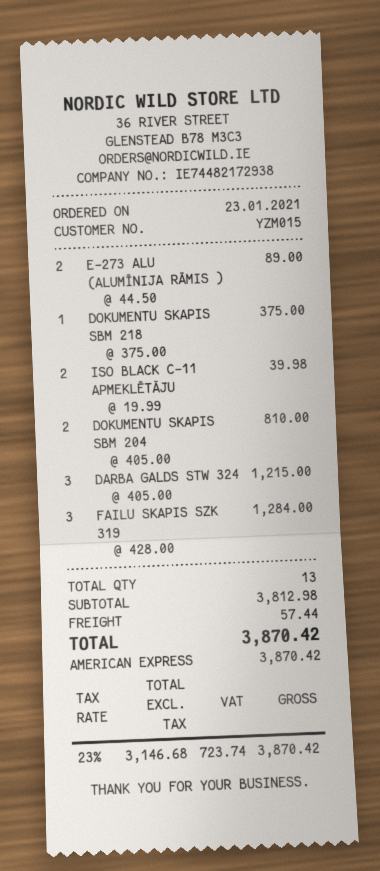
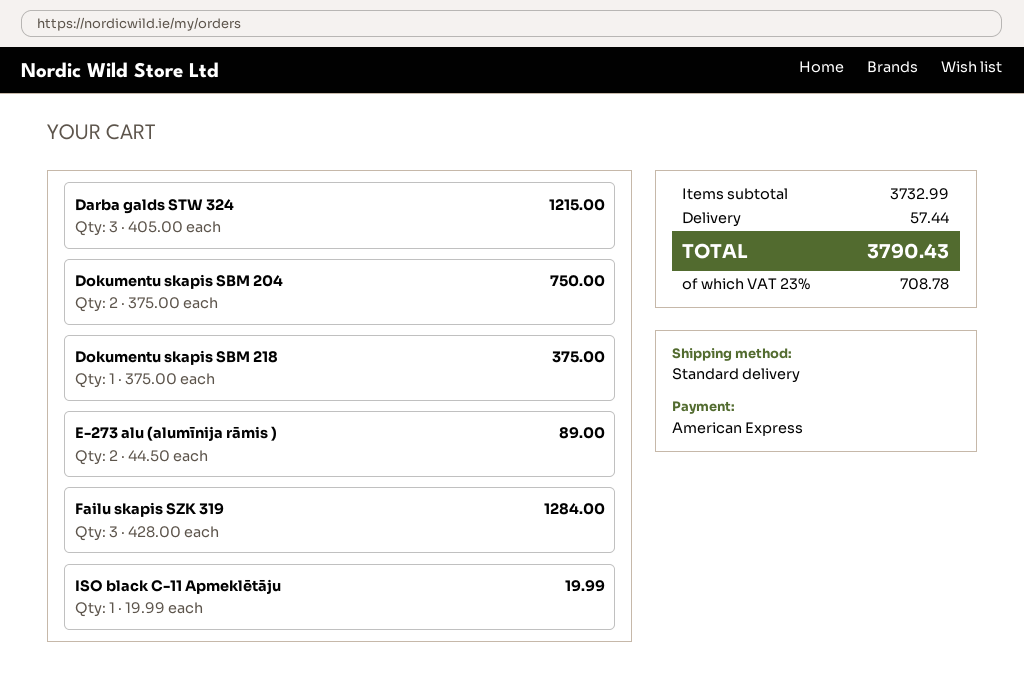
ISO BLACK C-11 APMEKLĒTĀJU: 2 x 19.99 = 39.98 -> 1 x 19.99 = 19.99
DOKUMENTU SKAPIS SBM 204: 2 x 405.00 = 810.00 -> 2 x 375.00 = 750.00
subtotal: 3812.98 -> 3732.99
tax: 23% = 723.74 -> 23% = 708.78
total: 3870.42 -> 3790.43

